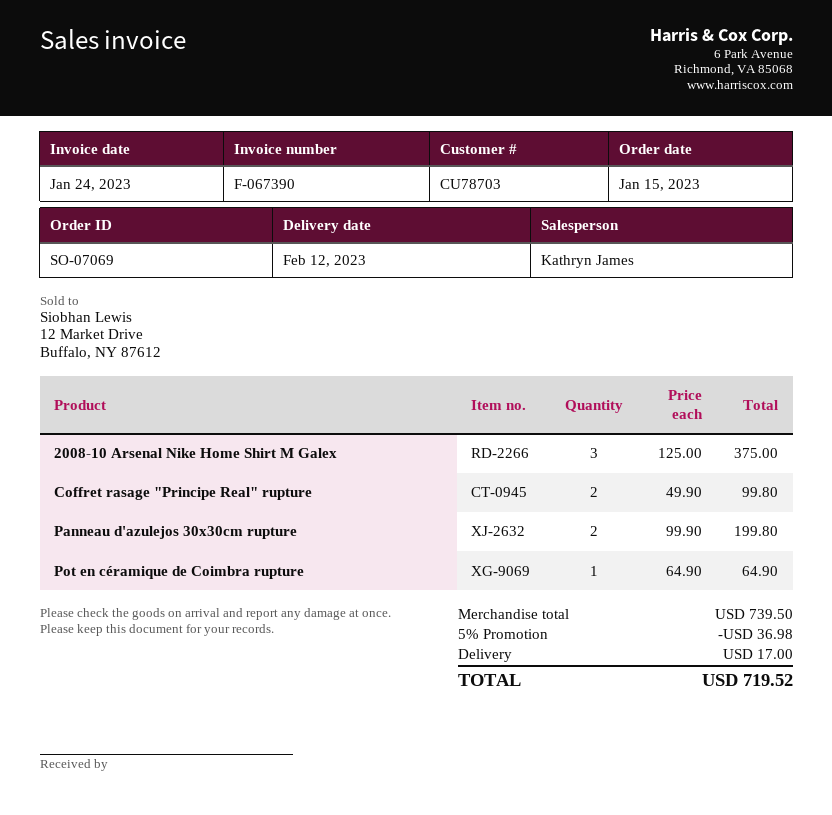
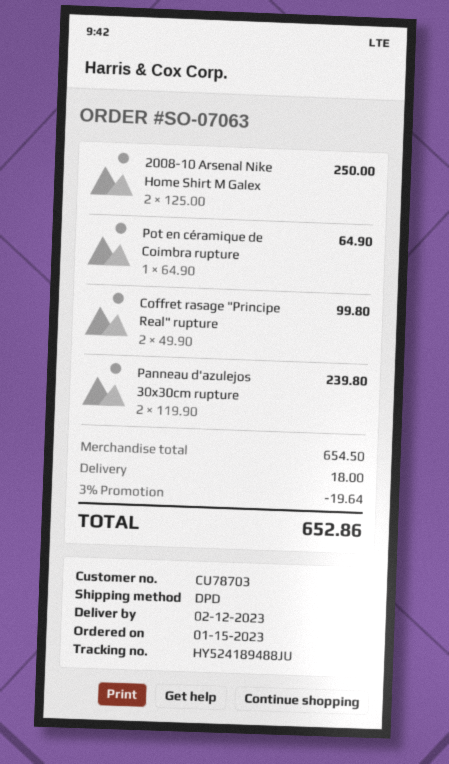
order number: SO-07069 -> SO-07063
2008-10 Arsenal Nike Home Shirt M Galex: 3 x 125.00 = 375.00 -> 2 x 125.00 = 250.00
Panneau d'azulejos 30x30cm rupture: 2 x 99.90 = 199.80 -> 2 x 119.90 = 239.80
subtotal: 739.50 -> 654.50
discount: 5% = 36.98 -> 3% = 19.64
shipping: 17.00 -> 18.00
total: 719.52 -> 652.86

